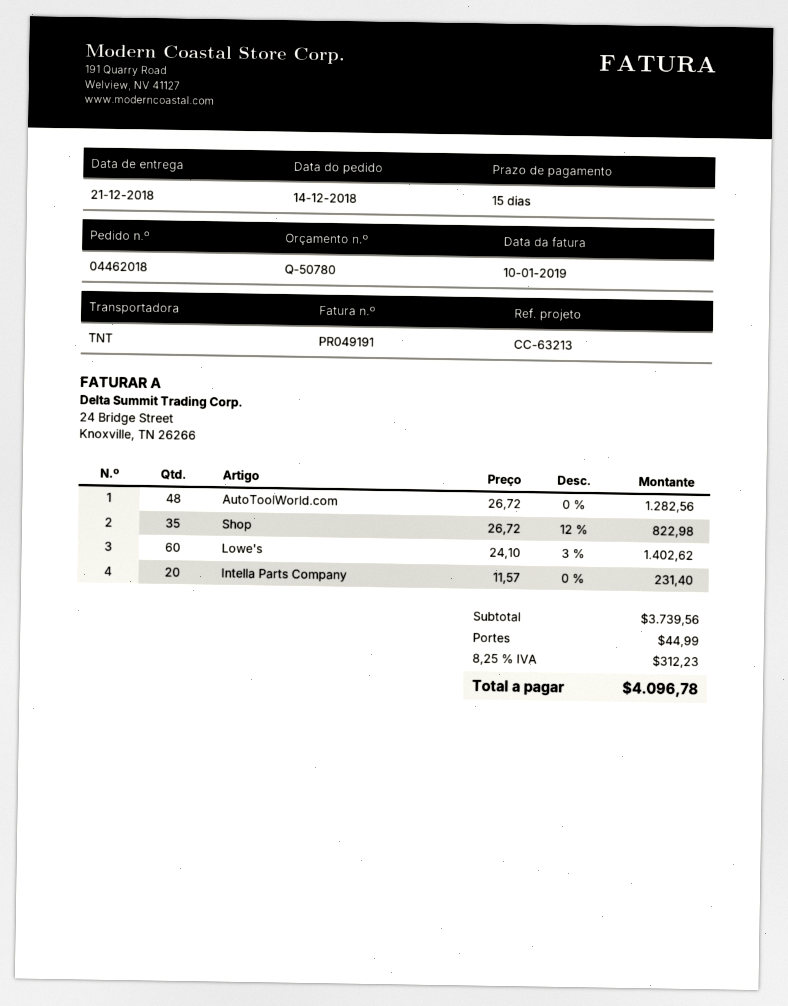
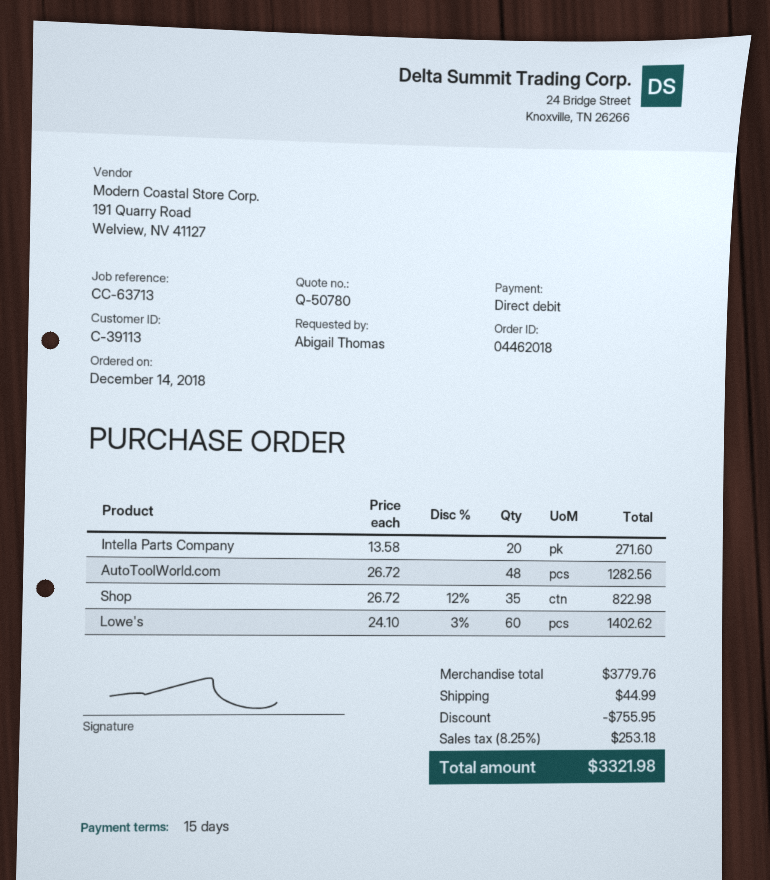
reference: CC-63213 -> CC-63713
Intella Parts Company: 20 x 11.57 = 231.40 -> 20 x 13.58 = 271.60
subtotal: 3739.56 -> 3779.76
discount: none -> 755.95
tax: 8.25% = 312.23 -> 8.25% = 253.18
total: 4096.78 -> 3321.98

